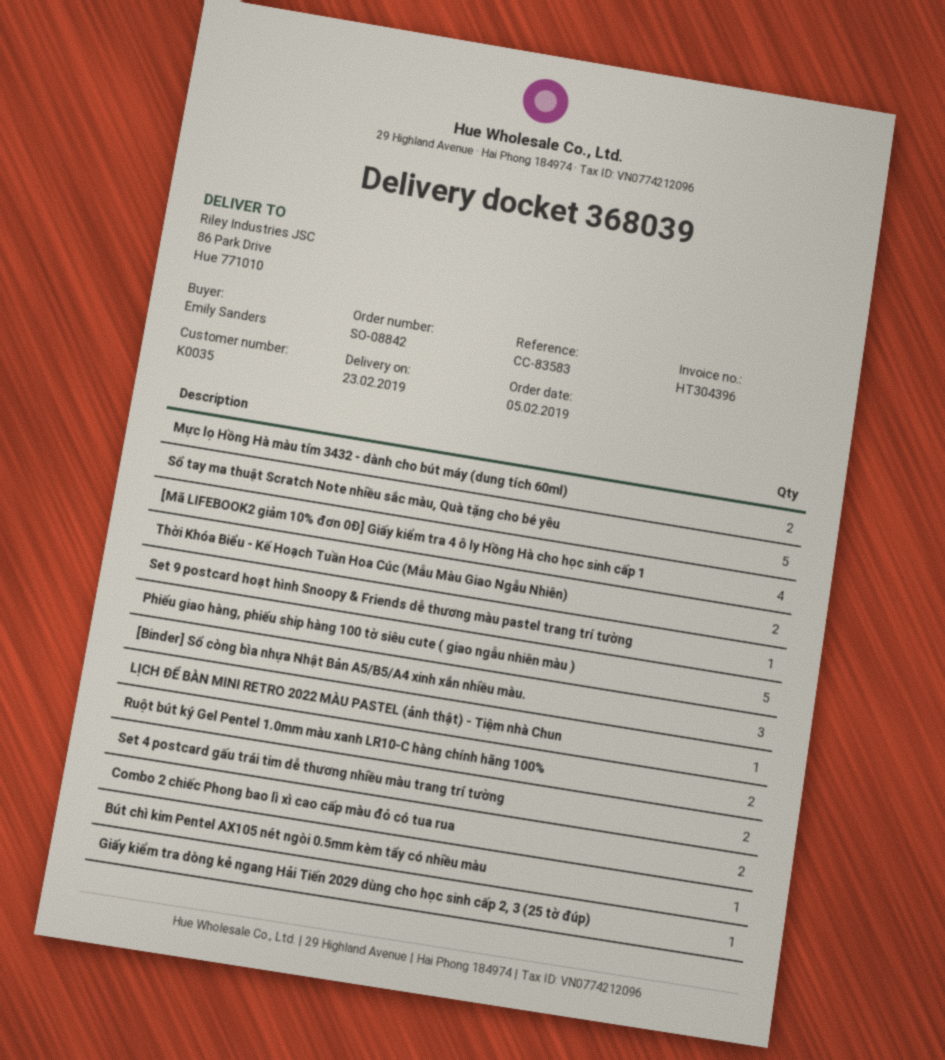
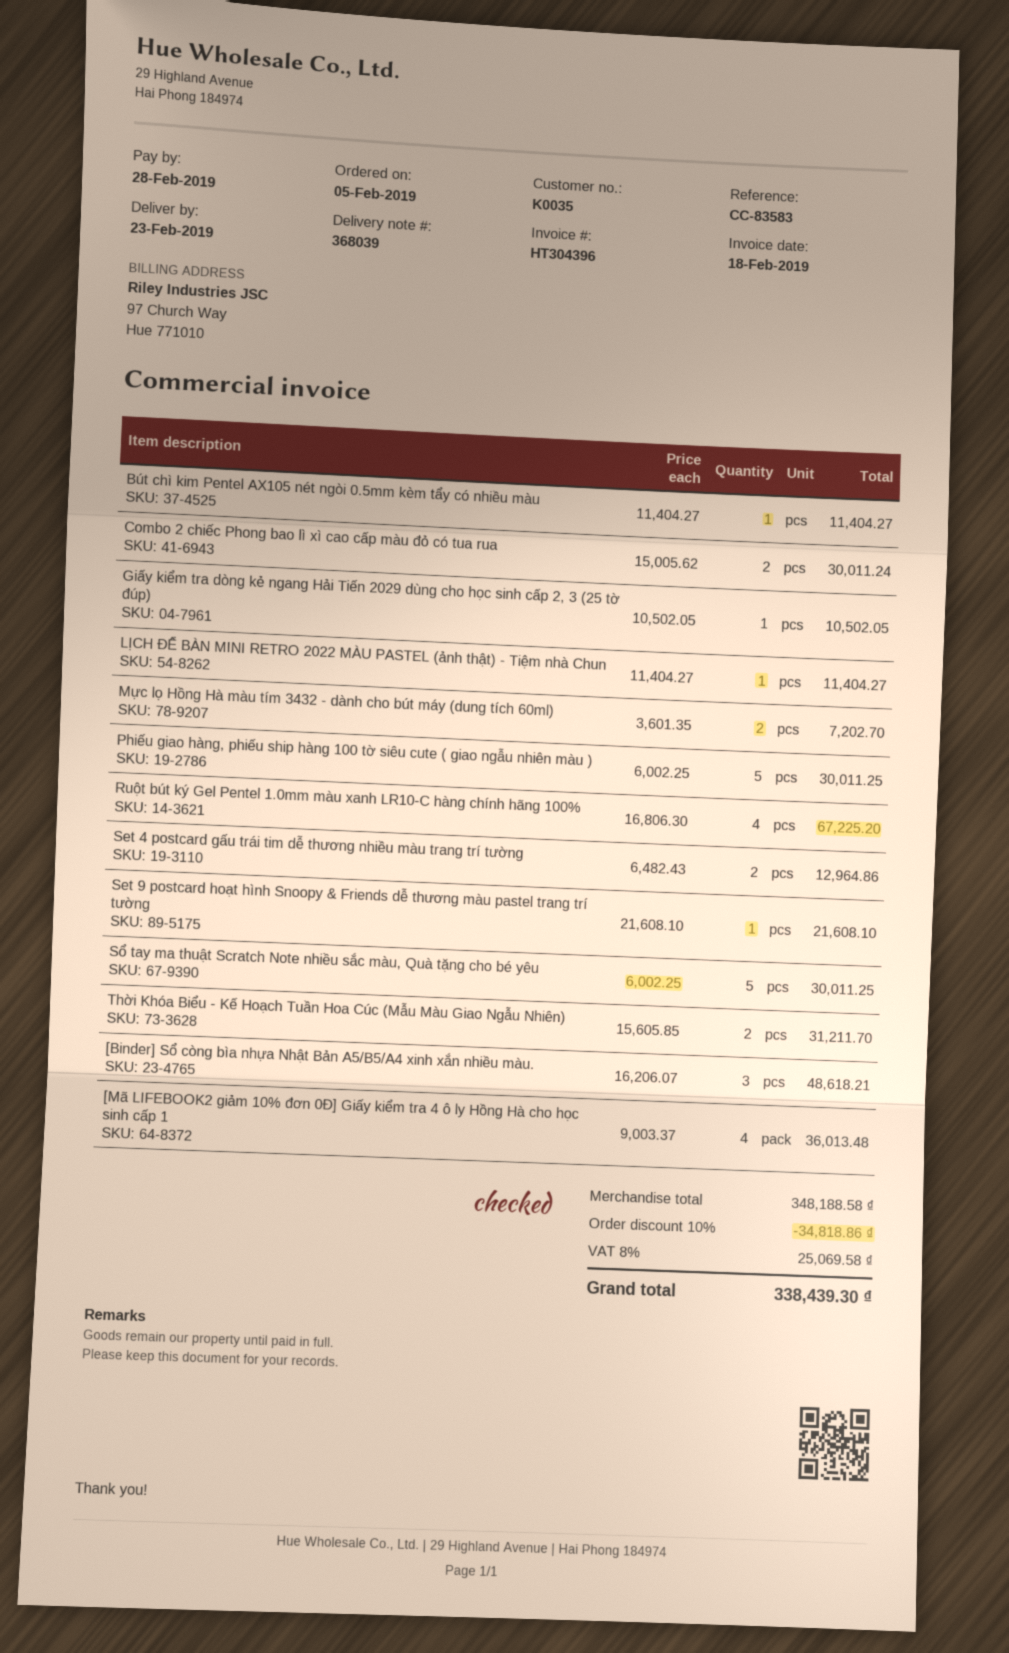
Ruột bút ký Gel Pentel 1.0mm màu xanh LR10-C hàng chính hãng 100%: 2 -> 4

